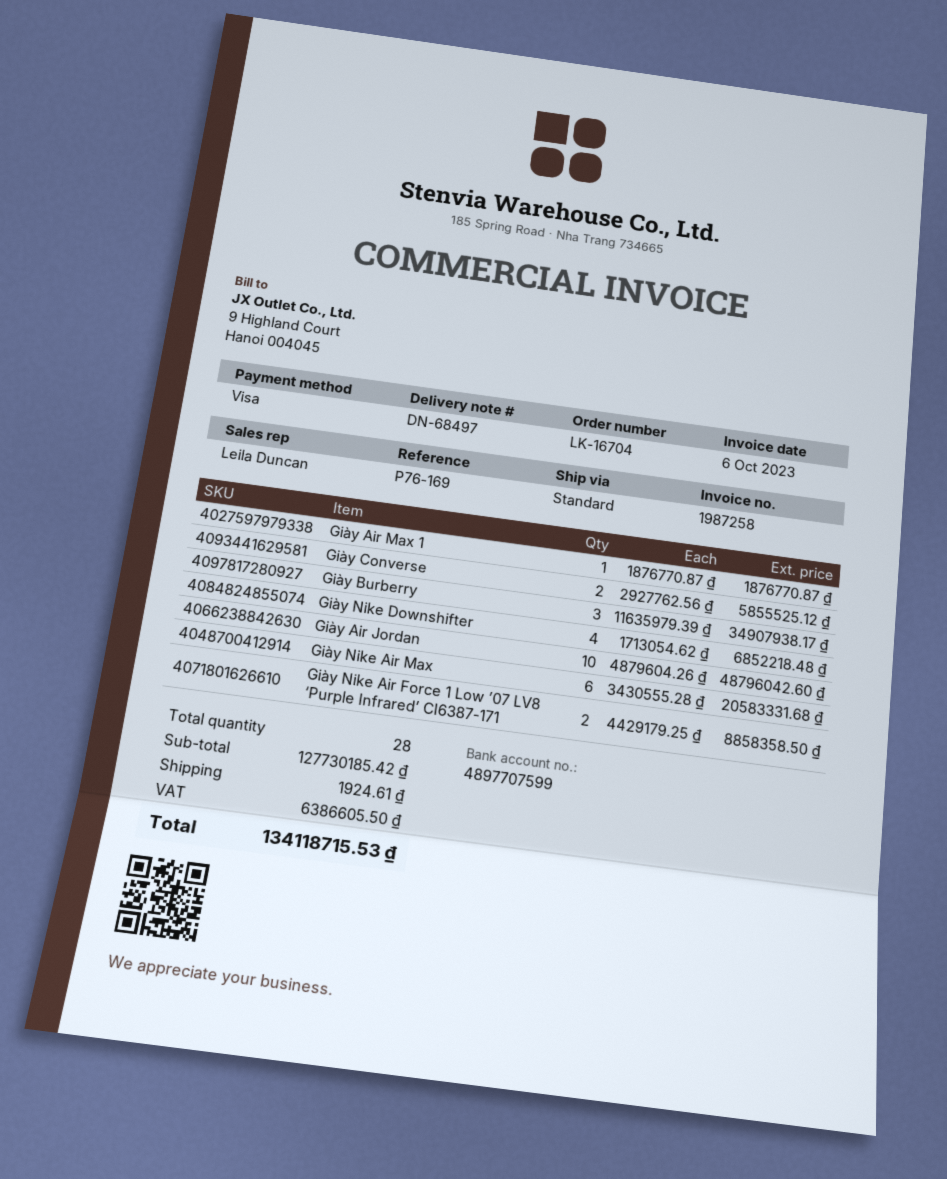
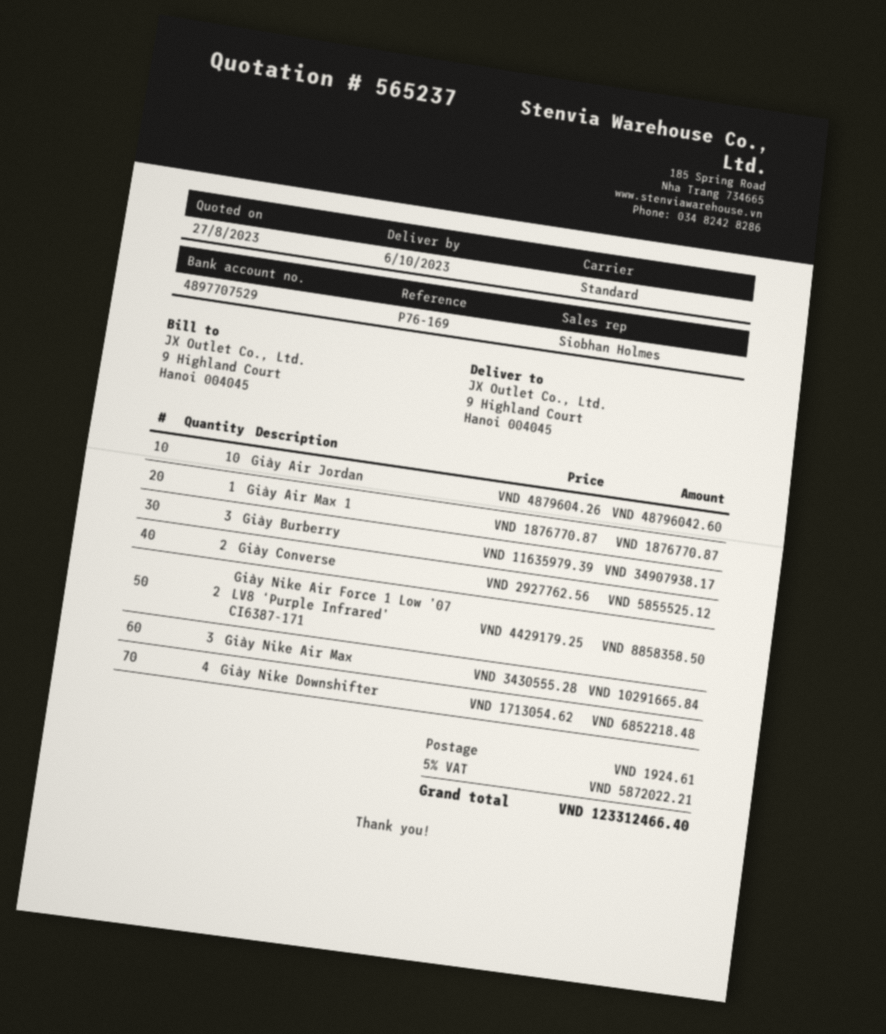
sales rep: Leila Duncan -> Siobhan Holmes
bank account: 4897707599 -> 4897707529
Giày Nike Air Max: 6 x 3430555.28 = 20583331.68 -> 3 x 3430555.28 = 10291665.84
tax: 6386605.50 -> 5872022.21
total: 134118715.53 -> 123312466.40

